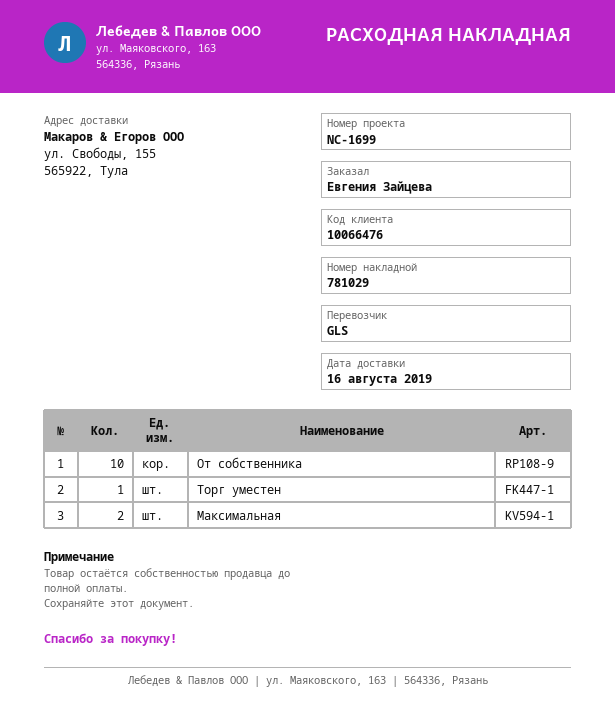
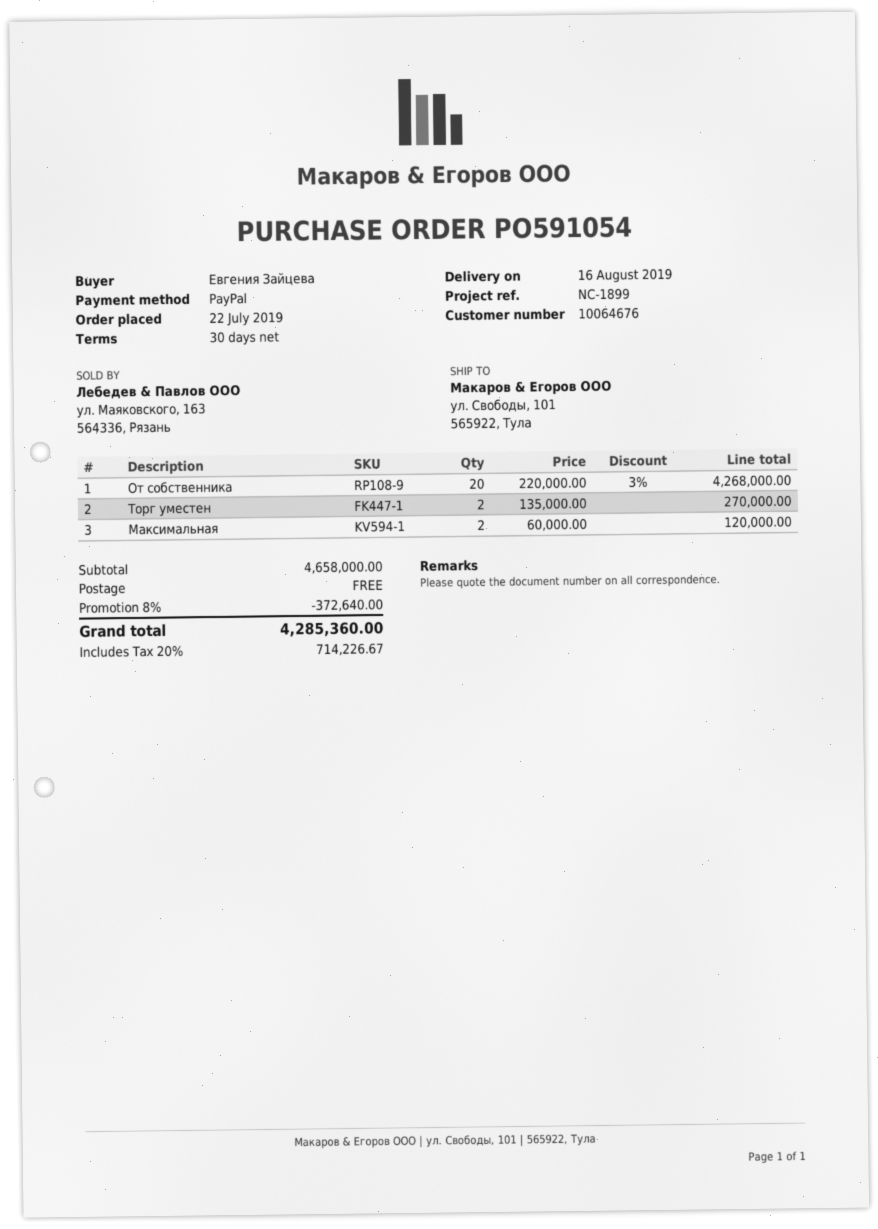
customer number: 10066476 -> 10064676
reference: NC-1699 -> NC-1899
ship to: ул. Свободы, 155, 565922, Тула -> ул. Свободы, 101, 565922, Тула
От собственника: 10 -> 20
Торг уместен: 1 -> 2

